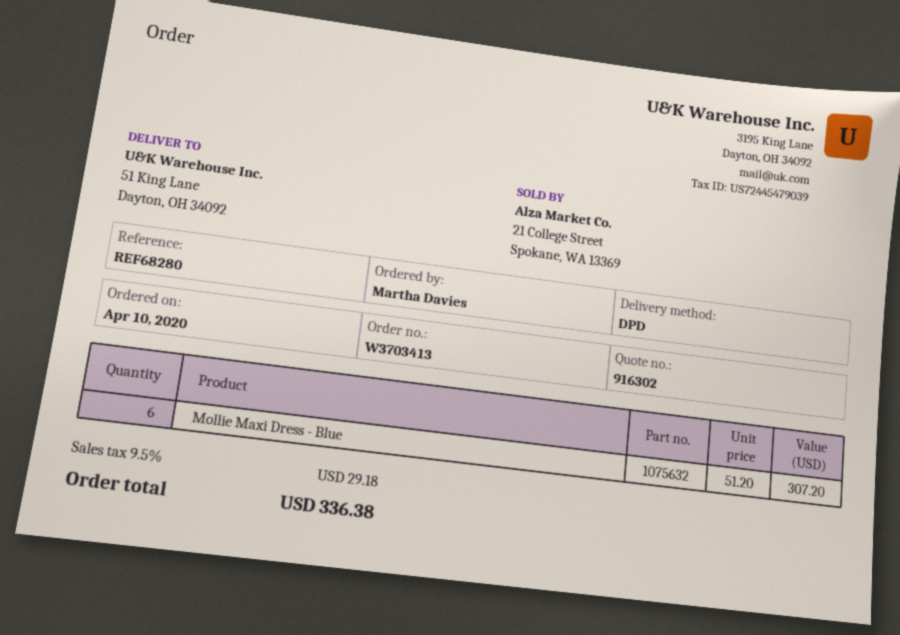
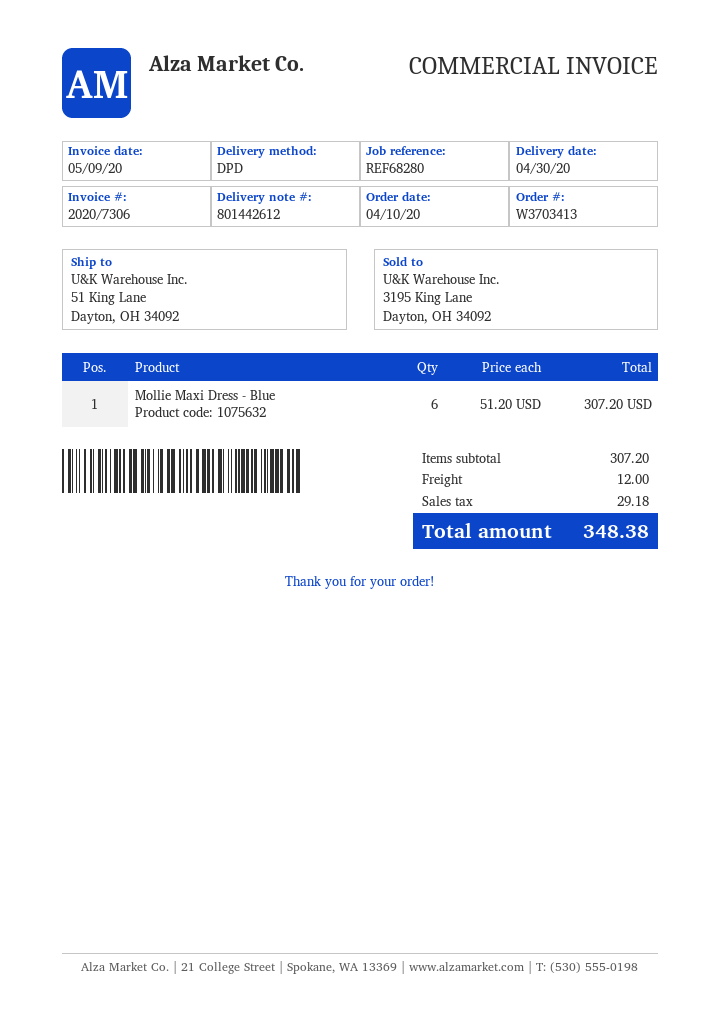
shipping: none -> 12.00
total: 336.38 -> 348.38

